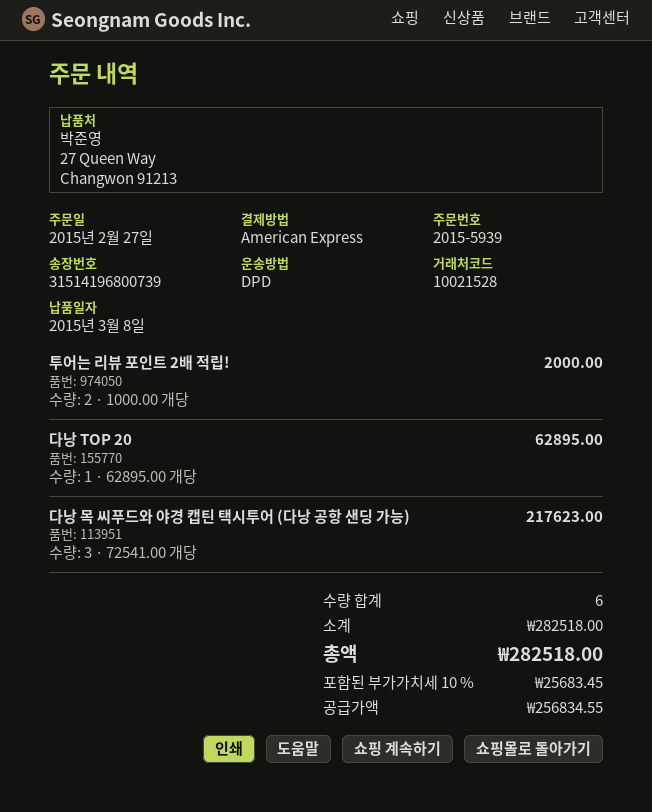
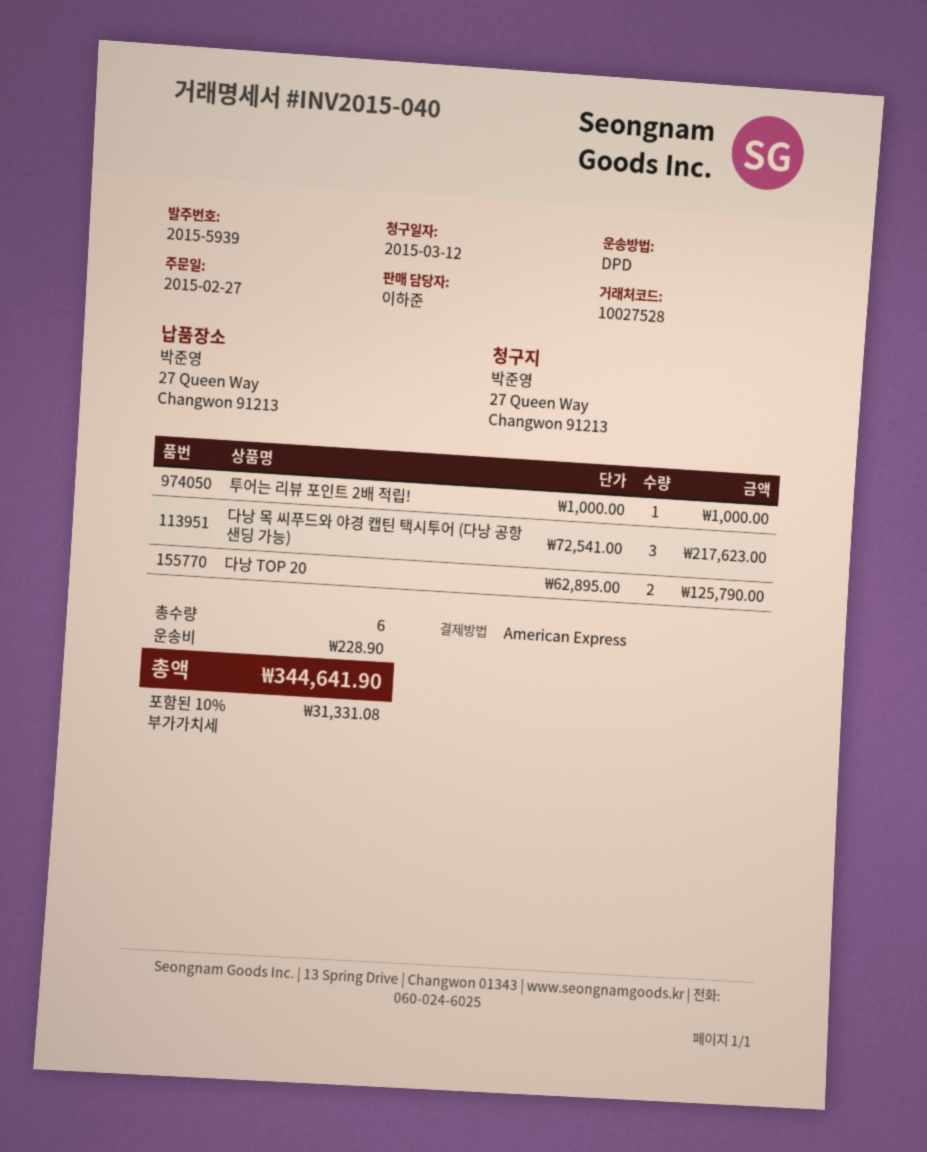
customer number: 10021528 -> 10027528
투어는 리뷰 포인트 2배 적립!: 2 x 1000.00 = 2000.00 -> 1 x 1000.00 = 1000.00
다낭 TOP 20: 1 x 62895.00 = 62895.00 -> 2 x 62895.00 = 125790.00
shipping: none -> 228.90
tax: 10% = 25683.45 -> 10% = 31331.08
total: 282518.00 -> 344641.90

